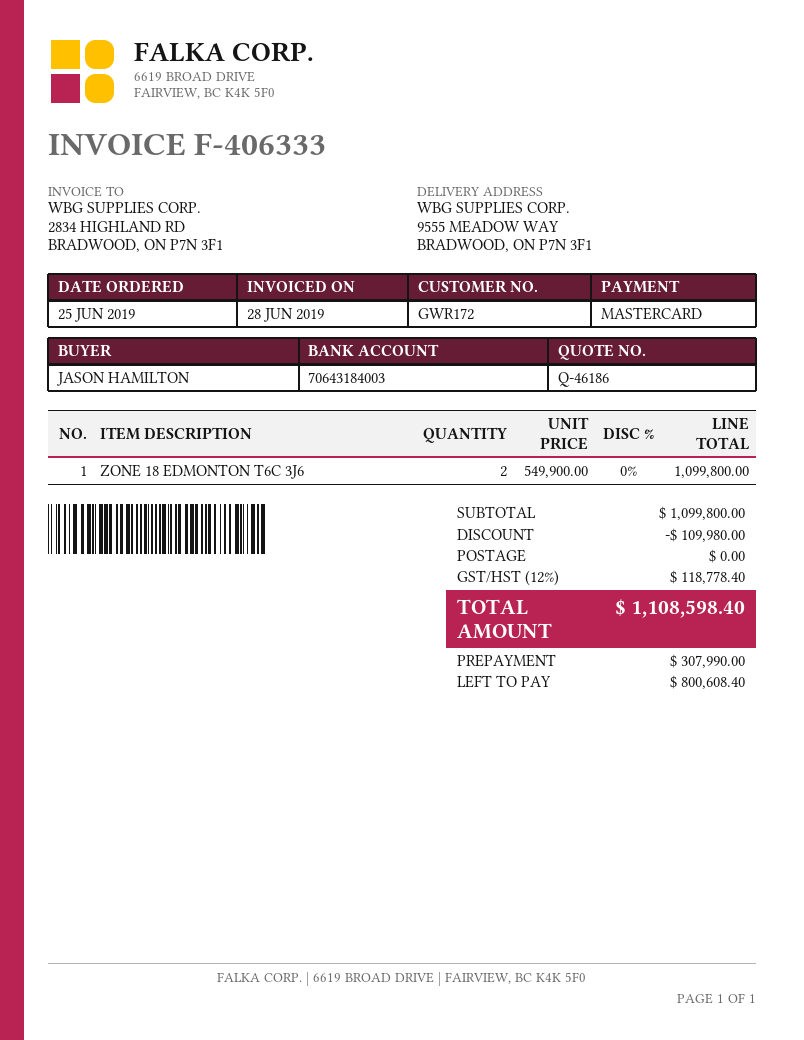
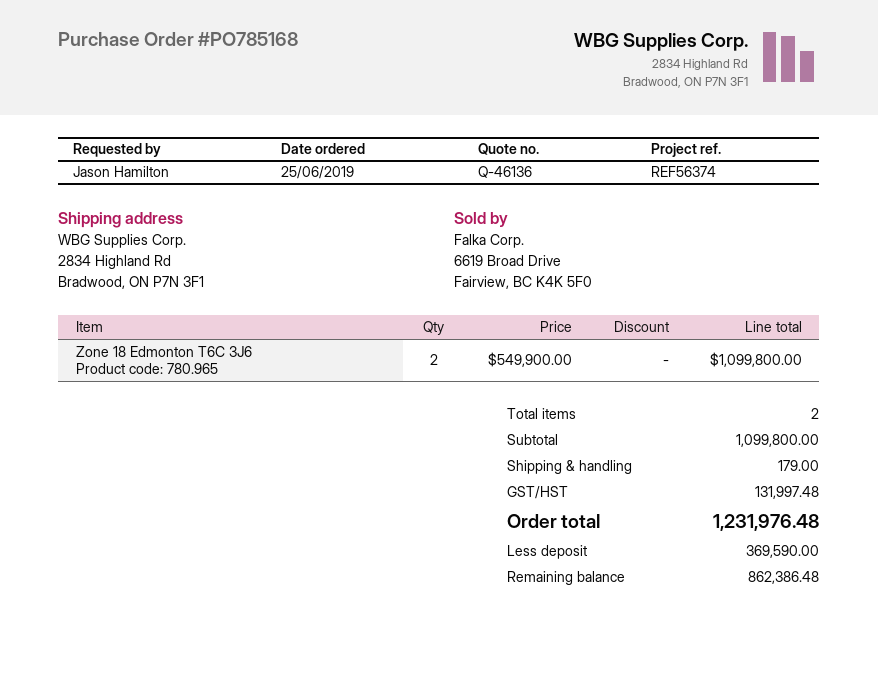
quote number: Q-46186 -> Q-46136
ship to: 9555 MEADOW WAY, BRADWOOD, ON P7N 3F1 -> 2834 Highland Rd, Bradwood, ON P7N 3F1
discount: 109980.00 -> none
shipping: 0.00 -> 179.00
tax: 118778.40 -> 131997.48
total: 1108598.40 -> 1231976.48
deposit: 307990.00 -> 369590.00
balance: 800608.40 -> 862386.48

